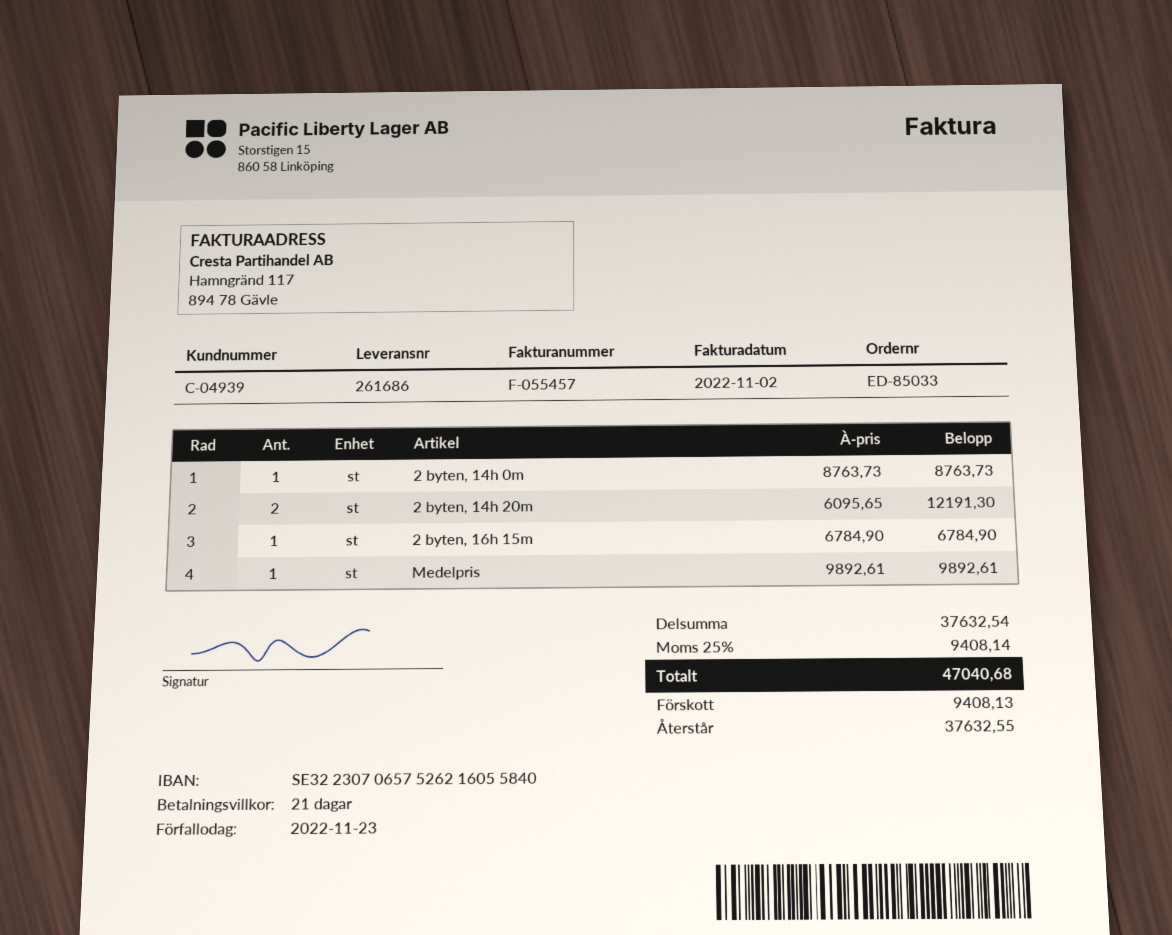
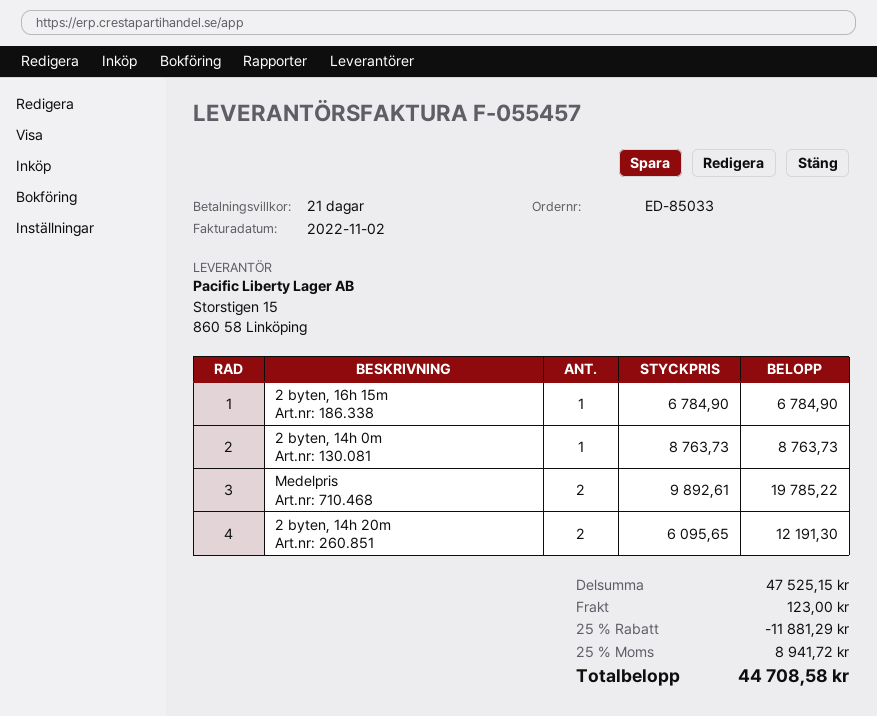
Medelpris: 1 x 9892.61 = 9892.61 -> 2 x 9892.61 = 19785.22
subtotal: 37632.54 -> 47525.15
discount: none -> 25% = 11881.29
shipping: none -> 123.00
tax: 25% = 9408.14 -> 25% = 8941.72
total: 47040.68 -> 44708.58

